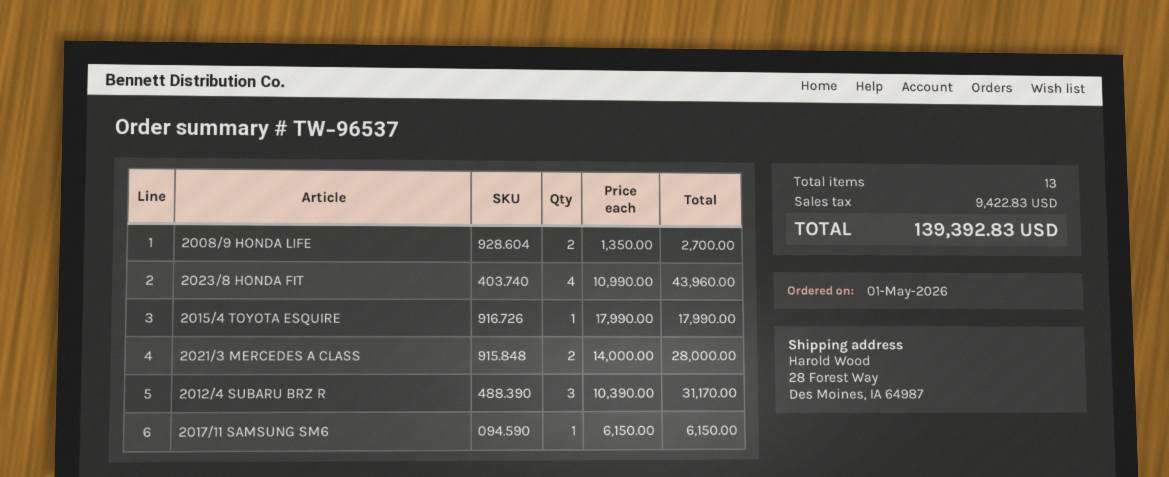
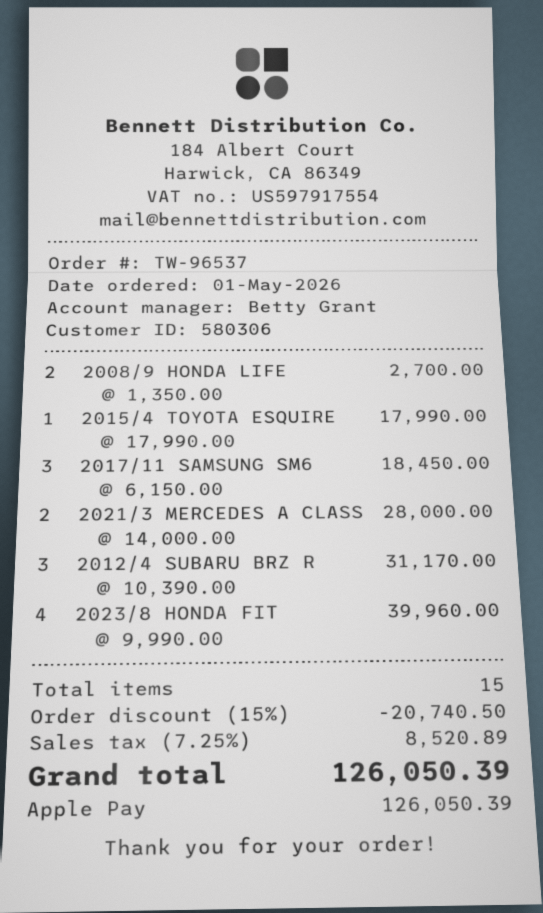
2023/8 HONDA FIT: 4 x 10990.00 = 43960.00 -> 4 x 9990.00 = 39960.00
2017/11 SAMSUNG SM6: 1 x 6150.00 = 6150.00 -> 3 x 6150.00 = 18450.00
total quantity: 13 -> 15
discount: none -> 15% = 20740.50
tax: 9422.83 -> 8520.89
total: 139392.83 -> 126050.39

